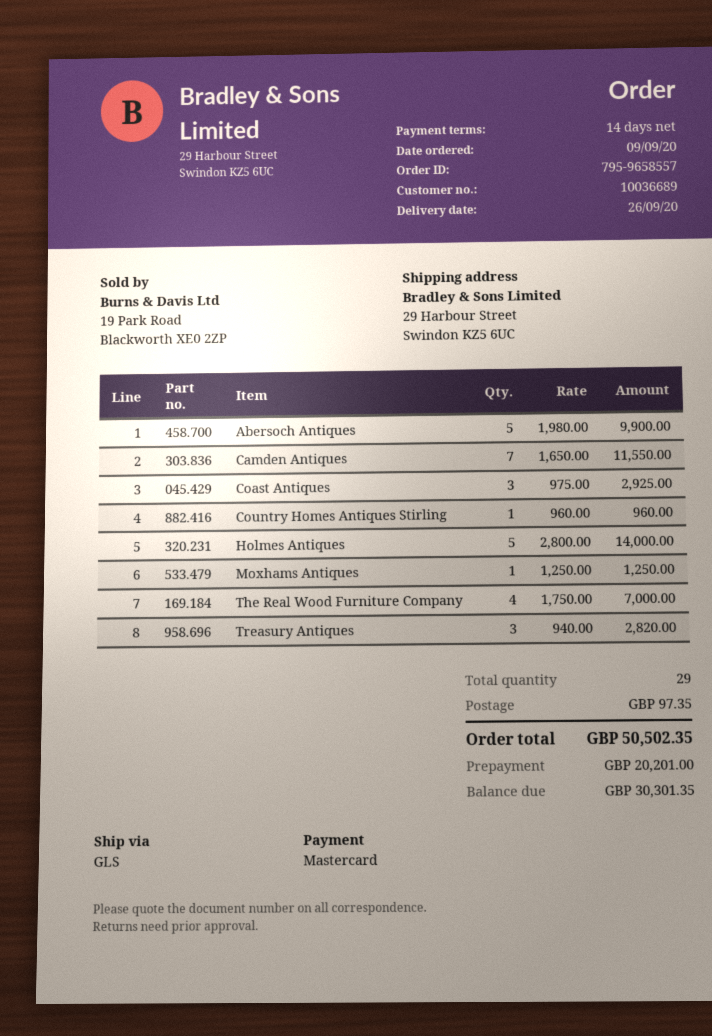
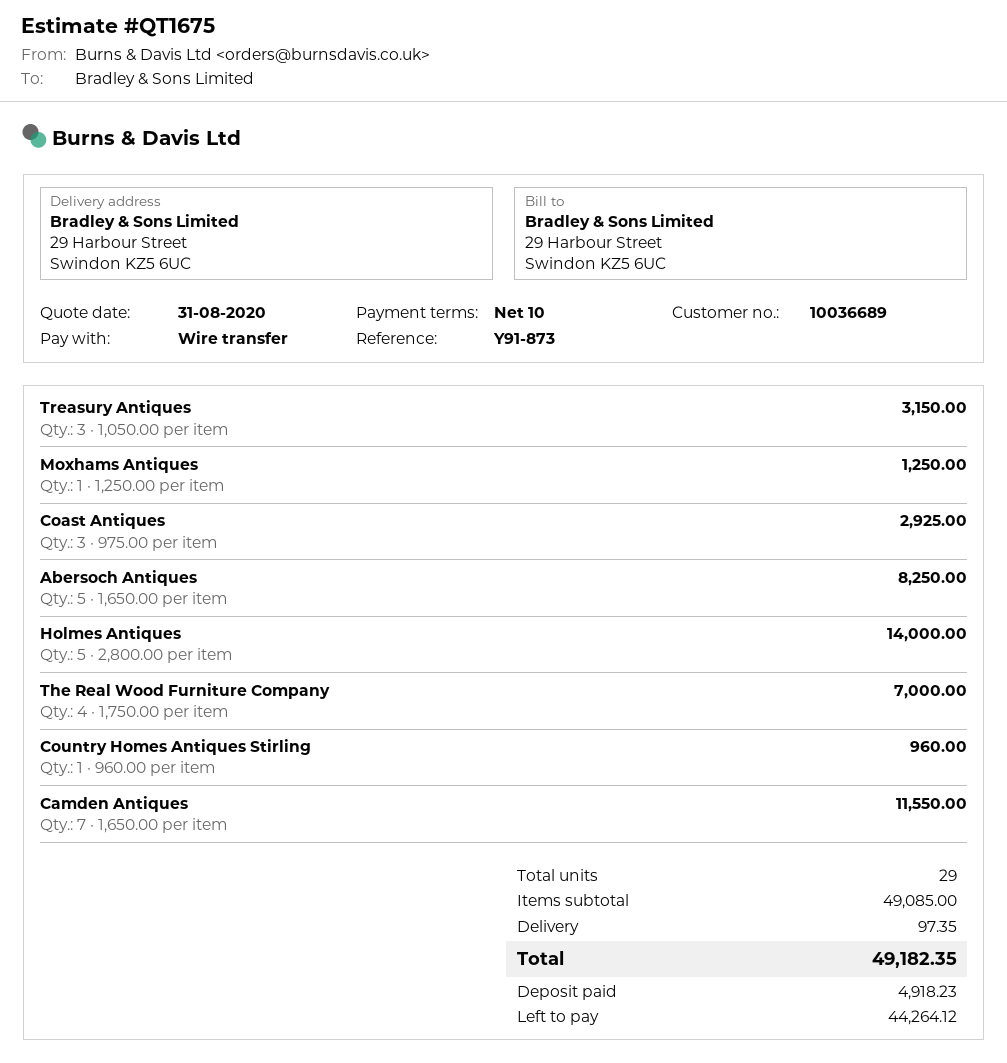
payment terms: 14 days -> 10 days
payment method: Mastercard -> bank transfer
Abersoch Antiques: 5 x 1980.00 = 9900.00 -> 5 x 1650.00 = 8250.00
Treasury Antiques: 3 x 940.00 = 2820.00 -> 3 x 1050.00 = 3150.00
total: 50502.35 -> 49182.35
deposit: 20201.00 -> 4918.23
balance: 30301.35 -> 44264.12

